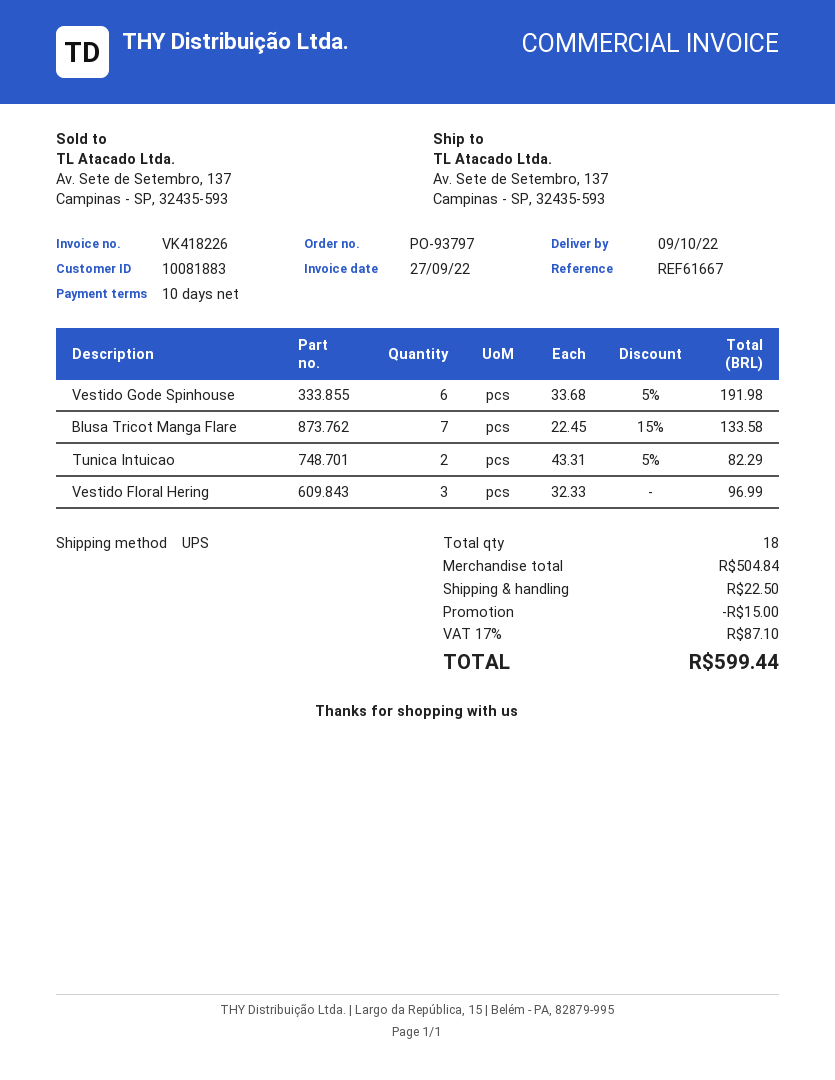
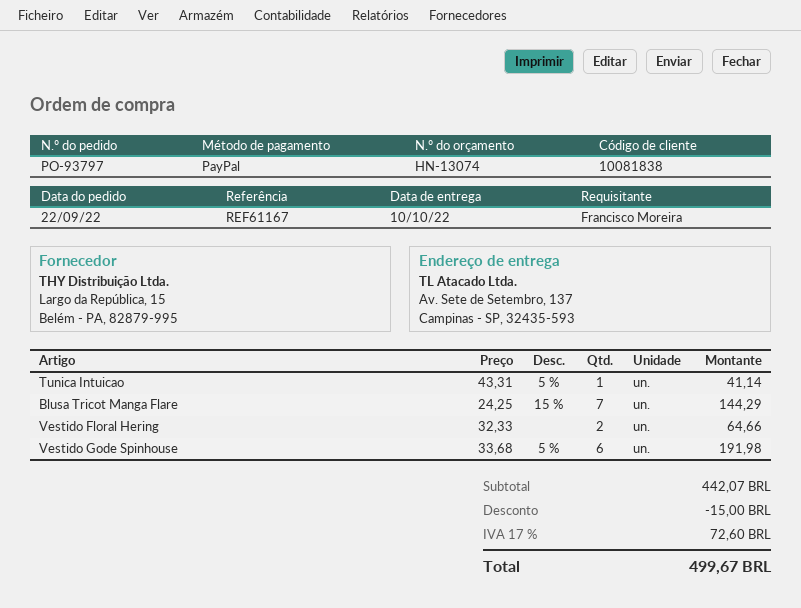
delivery date: 2022-10-09 -> 2022-10-10
customer number: 10081883 -> 10081838
reference: REF61667 -> REF61167
Blusa Tricot Manga Flare: 7 x 22.45 - 15% = 133.58 -> 7 x 24.25 - 15% = 144.29
Tunica Intuicao: 2 x 43.31 - 5% = 82.29 -> 1 x 43.31 - 5% = 41.14
Vestido Floral Hering: 3 x 32.33 = 96.99 -> 2 x 32.33 = 64.66
subtotal: 504.84 -> 442.07
shipping: 22.50 -> none
tax: 17% = 87.10 -> 17% = 72.60
total: 599.44 -> 499.67

